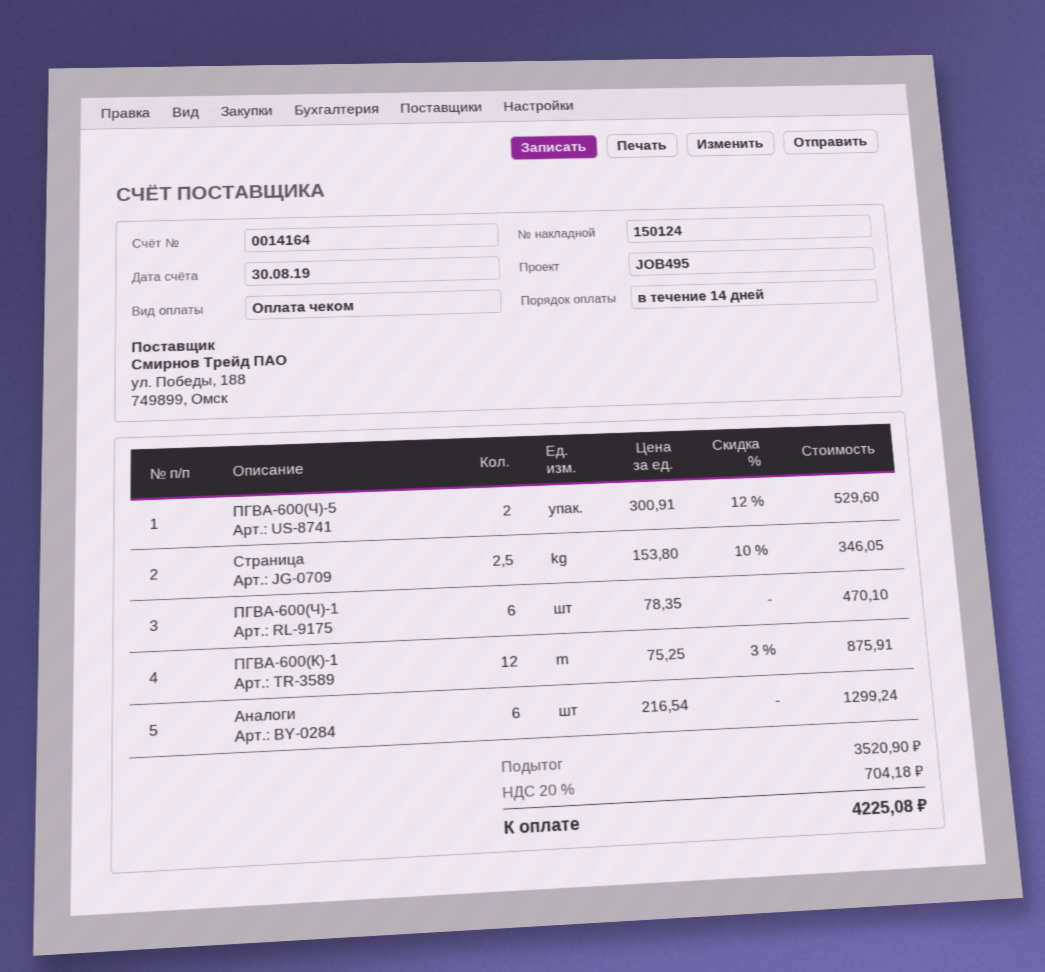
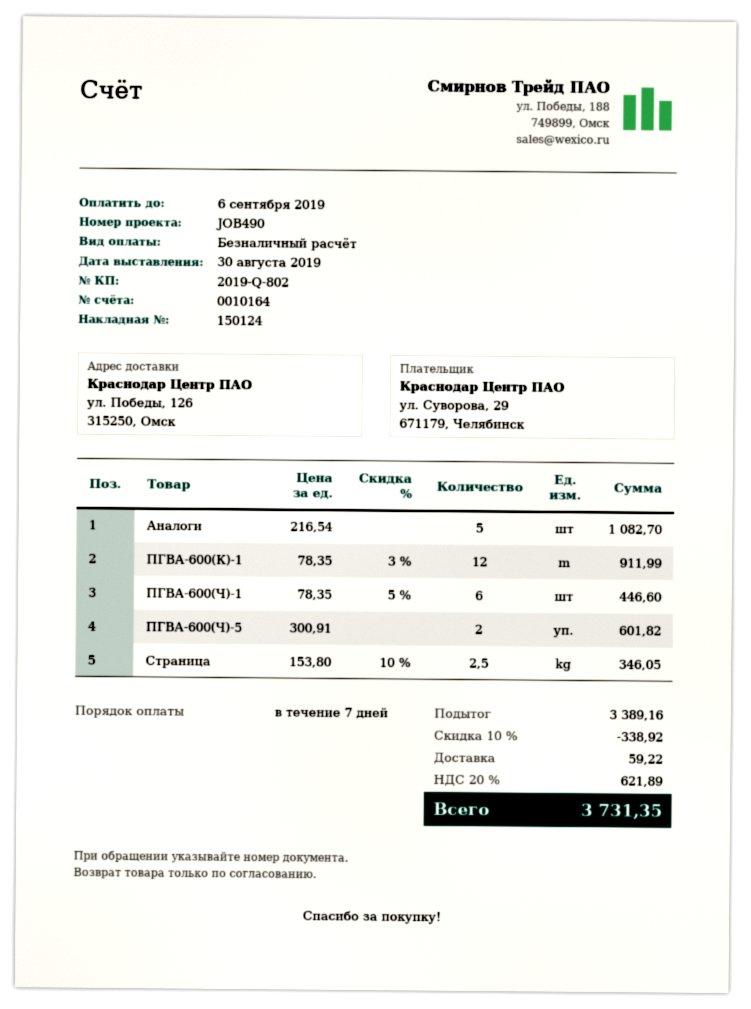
invoice number: 0014164 -> 0010164
payment terms: 14 days -> 7 days
reference: JOB495 -> JOB490
payment method: cheque -> bank transfer
ПГВА-600(Ч)-5: 2 x 300.91 - 12% = 529.60 -> 2 x 300.91 = 601.82
ПГВА-600(Ч)-1: 6 x 78.35 = 470.10 -> 6 x 78.35 - 5% = 446.60
ПГВА-600(К)-1: 12 x 75.25 - 3% = 875.91 -> 12 x 78.35 - 3% = 911.99
Аналоги: 6 x 216.54 = 1299.24 -> 5 x 216.54 = 1082.70
subtotal: 3520.90 -> 3389.16
discount: none -> 10% = 338.92
shipping: none -> 59.22
tax: 20% = 704.18 -> 20% = 621.89
total: 4225.08 -> 3731.35

